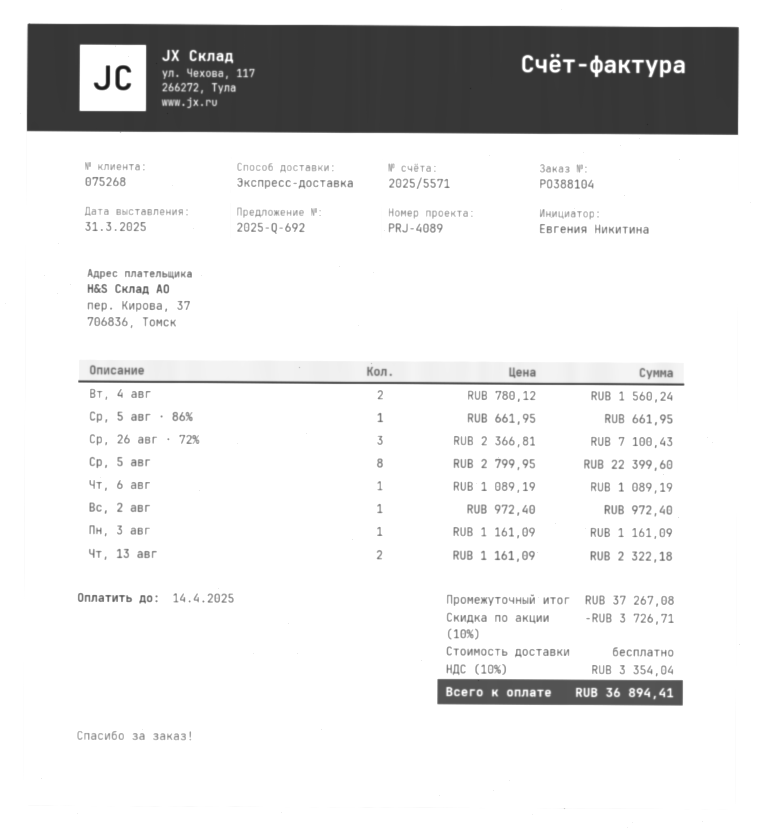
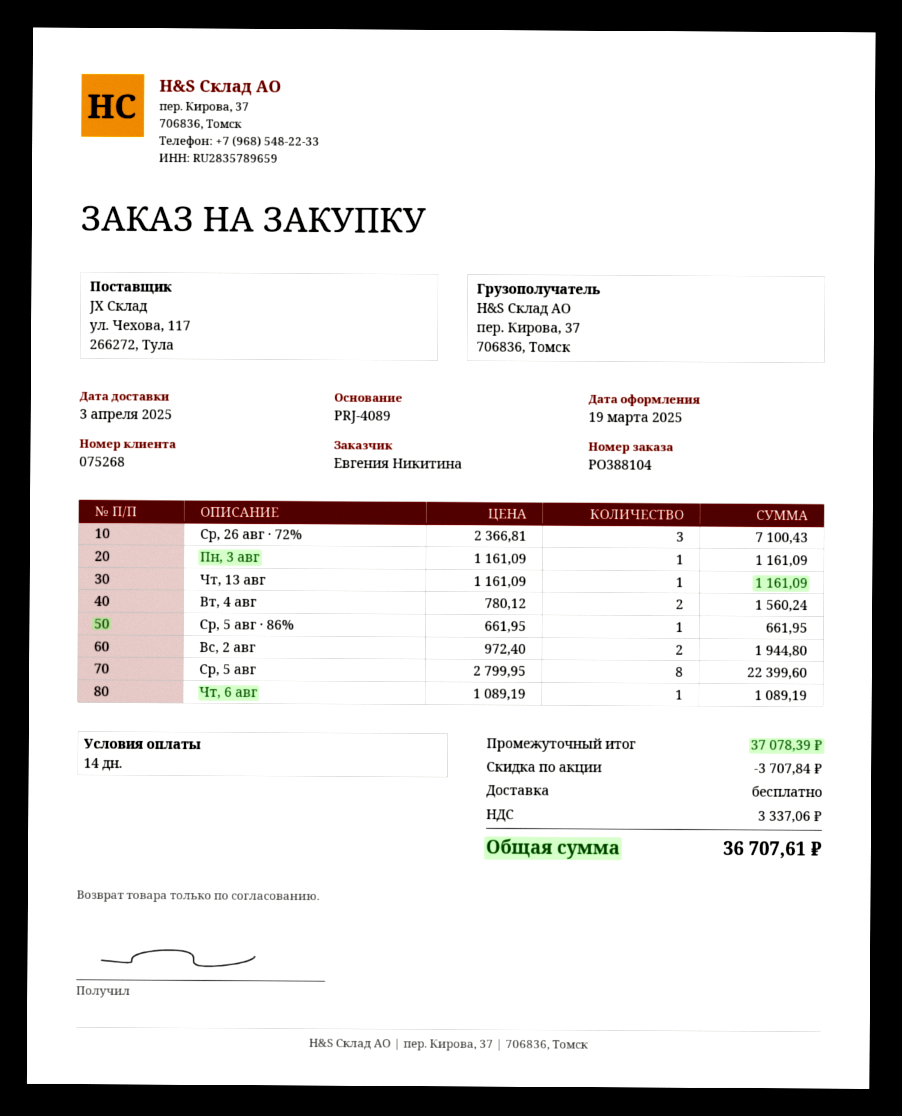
Вс, 2 авг: 1 x 972.40 = 972.40 -> 2 x 972.40 = 1944.80
Чт, 13 авг: 2 x 1161.09 = 2322.18 -> 1 x 1161.09 = 1161.09
subtotal: 37267.08 -> 37078.39
discount: 3726.71 -> 3707.84
tax: 3354.04 -> 3337.06
total: 36894.41 -> 36707.61

